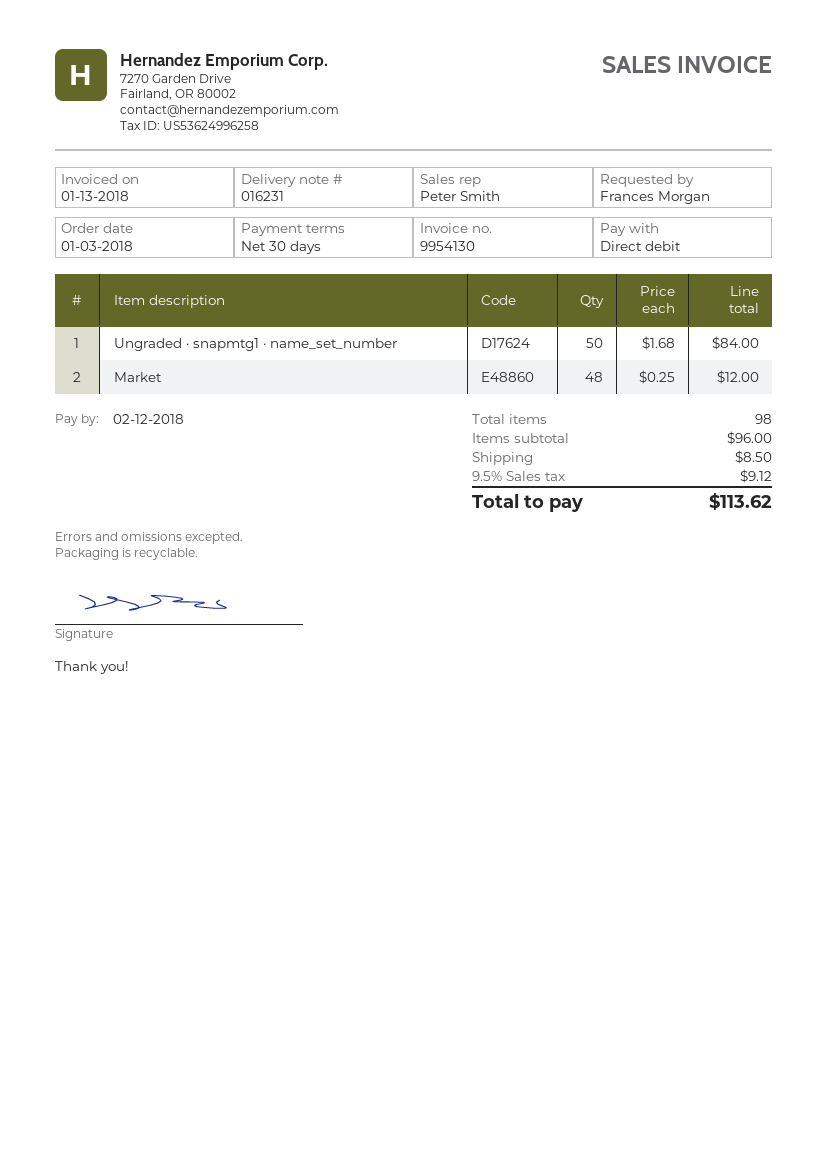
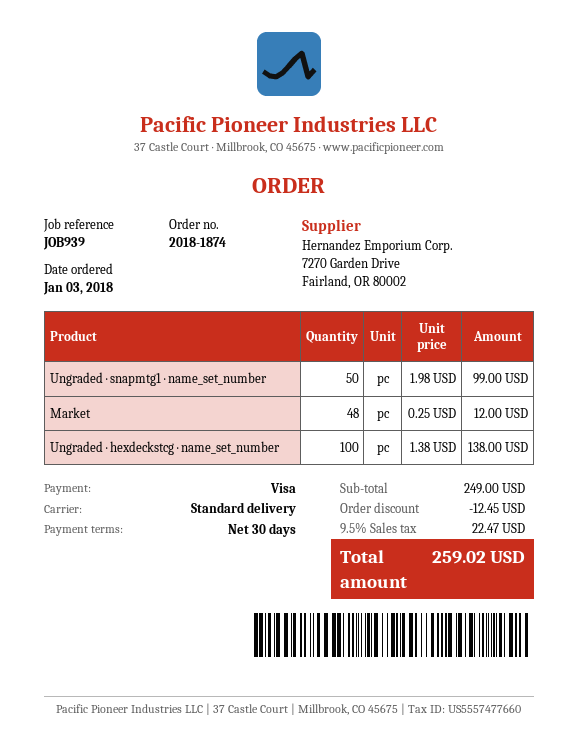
payment method: direct debit -> Visa
Ungraded · snapmtg1 · name_set_number: 50 x 1.68 = 84.00 -> 50 x 1.98 = 99.00
Ungraded · hexdeckstcg · name_set_number: none -> 100 x 1.38 = 138.00
subtotal: 96.00 -> 249.00
discount: none -> 12.45
shipping: 8.50 -> none
tax: 9.5% = 9.12 -> 9.5% = 22.47
total: 113.62 -> 259.02

